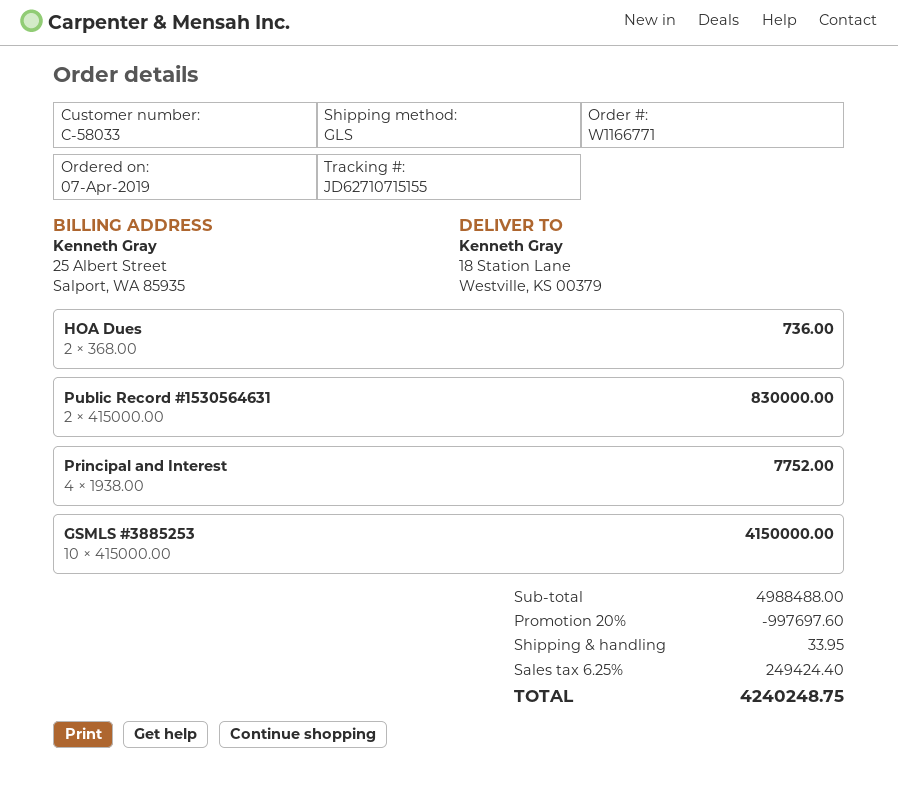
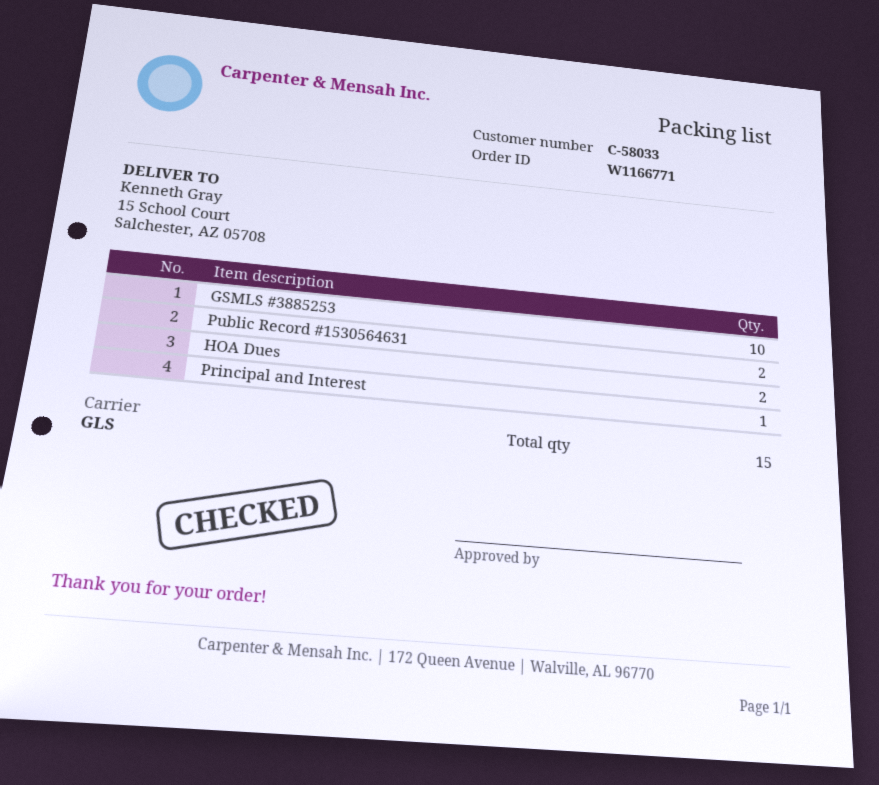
ship to: 18 Station Lane, Westville, KS 00379 -> 15 School Court, Salchester, AZ 05708
Principal and Interest: 4 -> 1

